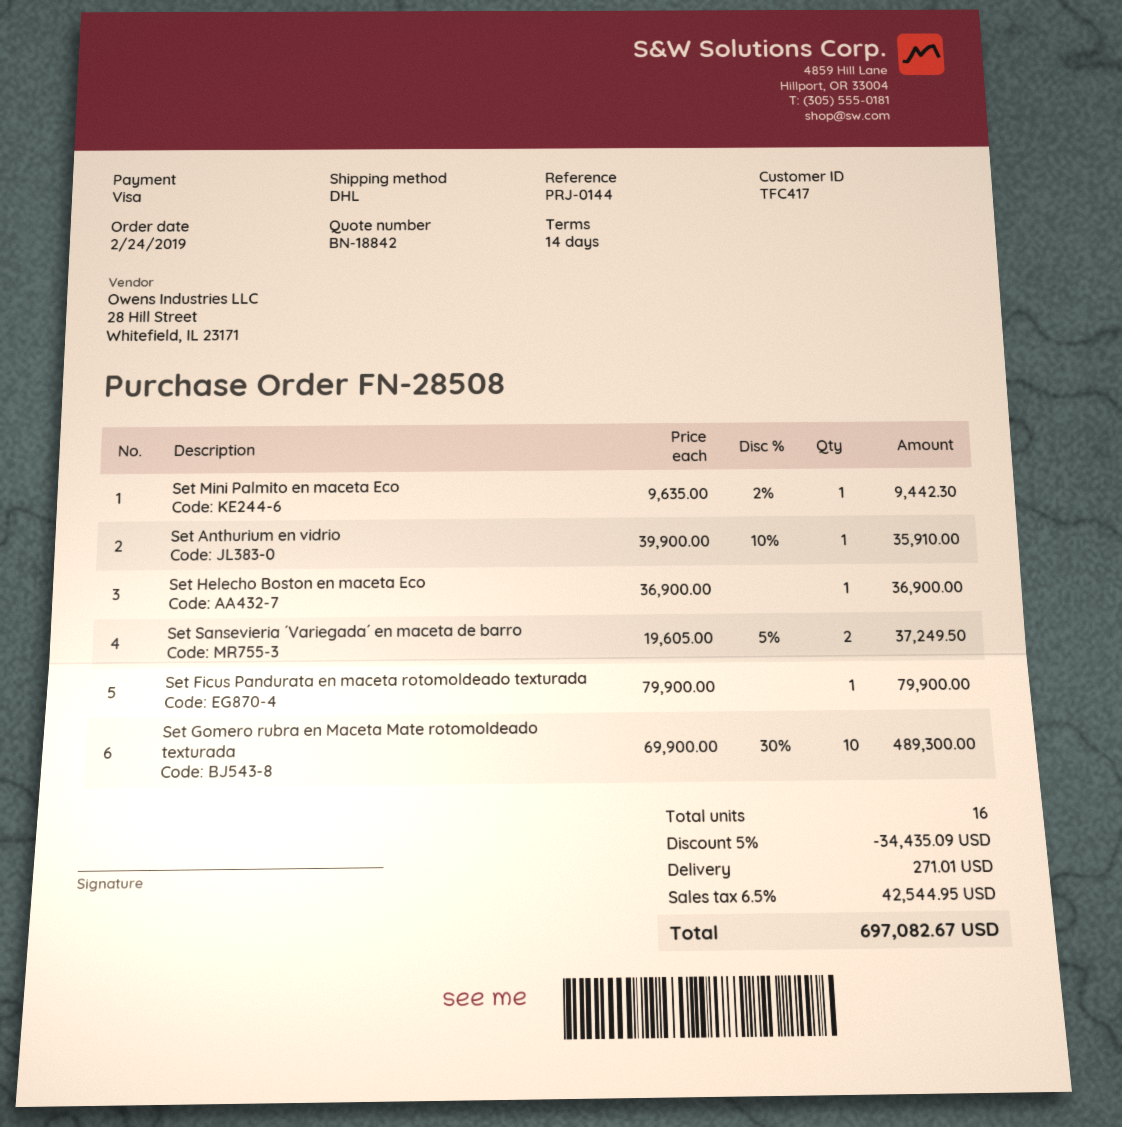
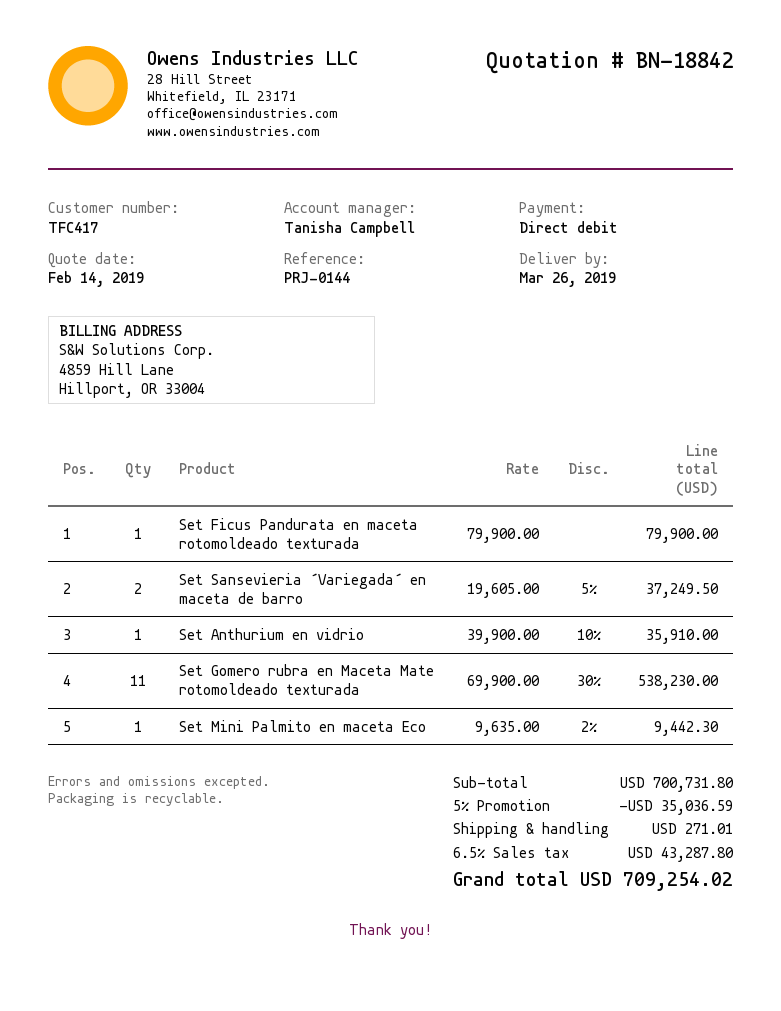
payment method: Visa -> direct debit
Set Helecho Boston en maceta Eco: 1 x 36900.00 = 36900.00 -> none
Set Gomero rubra en Maceta Mate rotomoldeado texturada: 10 x 69900.00 - 30% = 489300.00 -> 11 x 69900.00 - 30% = 538230.00
discount: 5% = 34435.09 -> 5% = 35036.59
tax: 6.5% = 42544.95 -> 6.5% = 43287.80
total: 697082.67 -> 709254.02

